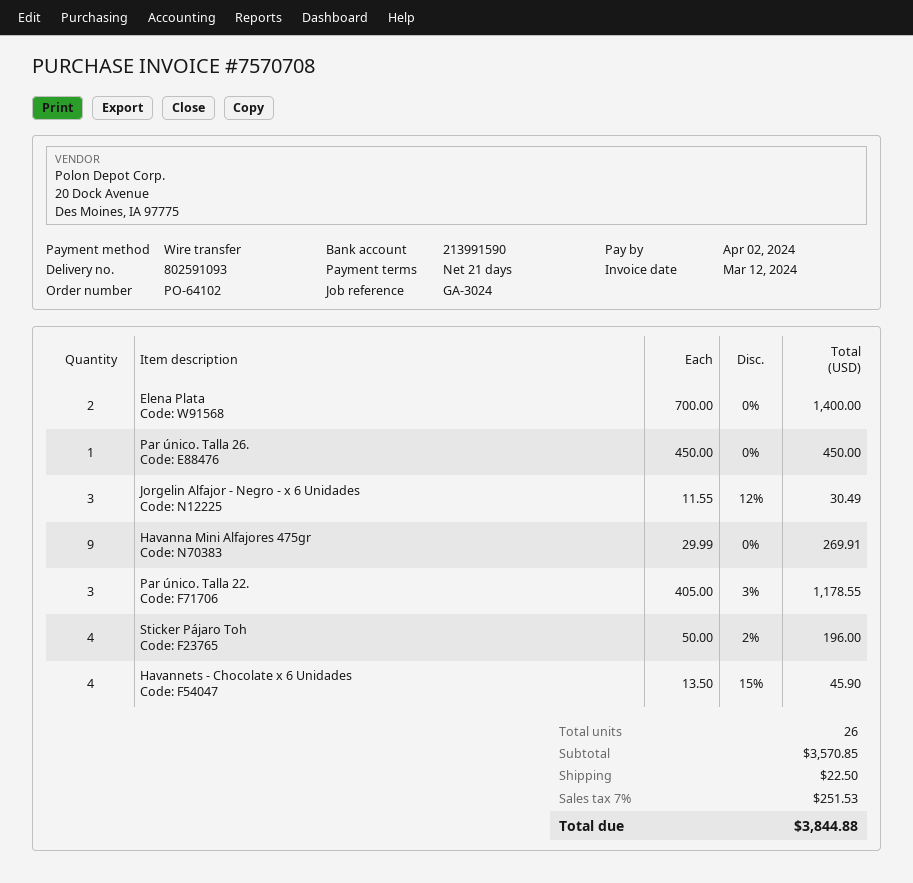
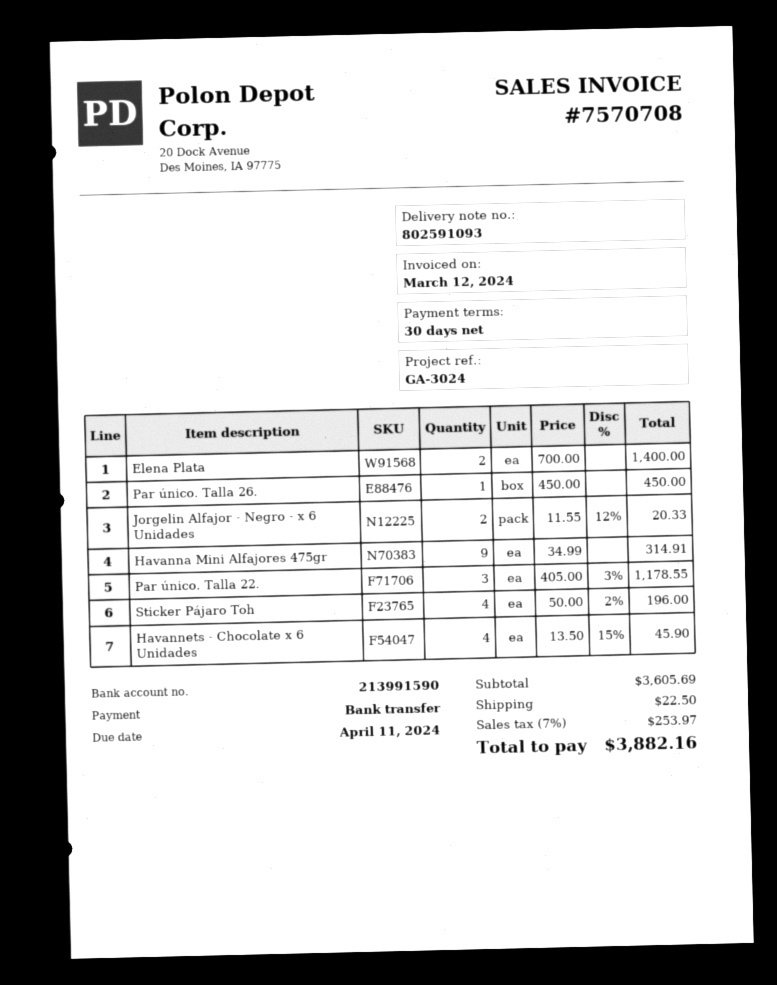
payment terms: 21 days -> 30 days
due date: 2024-04-02 -> 2024-04-11
Jorgelin Alfajor - Negro - x 6 Unidades: 3 x 11.55 - 12% = 30.49 -> 2 x 11.55 - 12% = 20.33
Havanna Mini Alfajores 475gr: 9 x 29.99 = 269.91 -> 9 x 34.99 = 314.91
subtotal: 3570.85 -> 3605.69
tax: 7% = 251.53 -> 7% = 253.97
total: 3844.88 -> 3882.16

